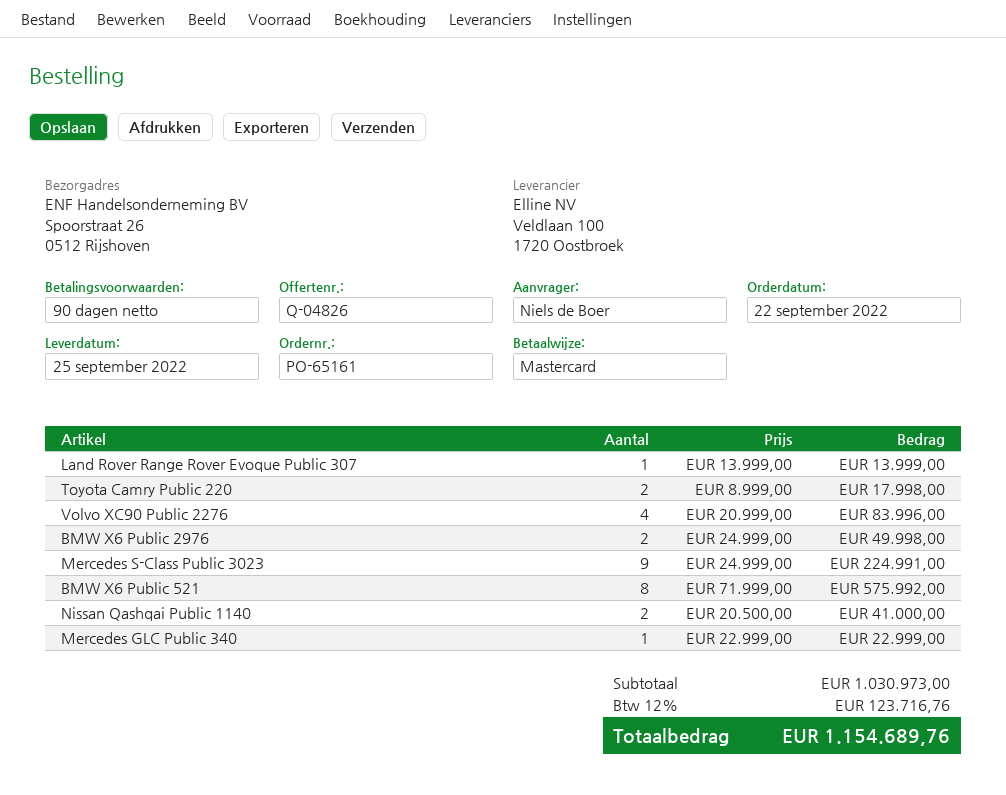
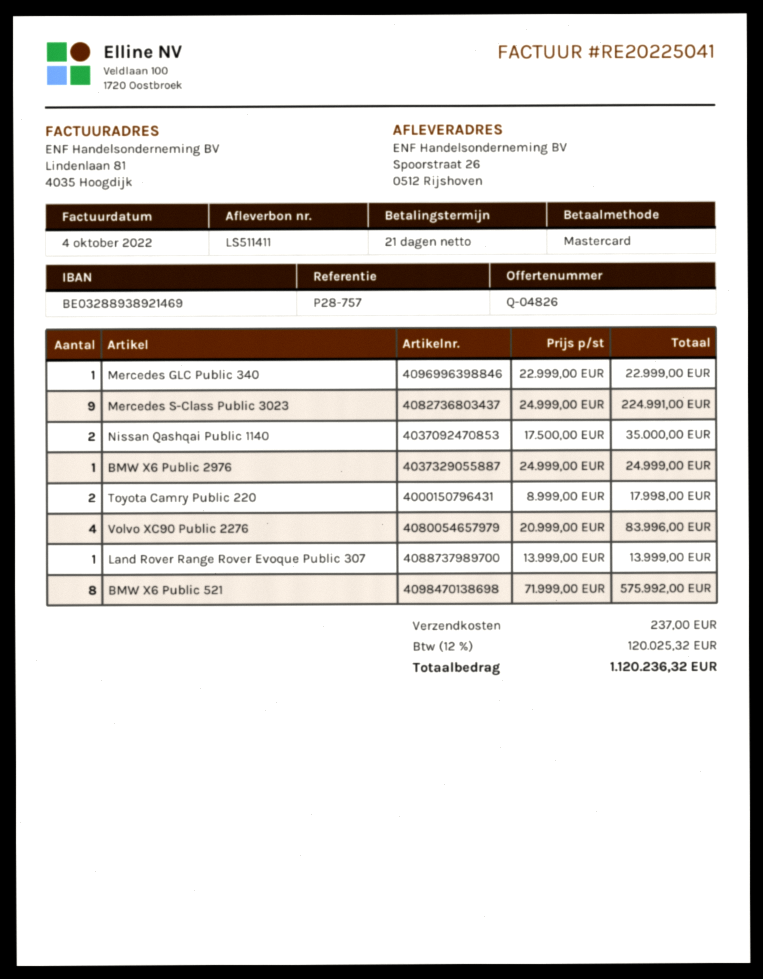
payment terms: 90 days -> 21 days
BMW X6 Public 2976: 2 x 24999.00 = 49998.00 -> 1 x 24999.00 = 24999.00
Nissan Qashqai Public 1140: 2 x 20500.00 = 41000.00 -> 2 x 17500.00 = 35000.00
shipping: none -> 237.00
tax: 12% = 123716.76 -> 12% = 120025.32
total: 1154689.76 -> 1120236.32

